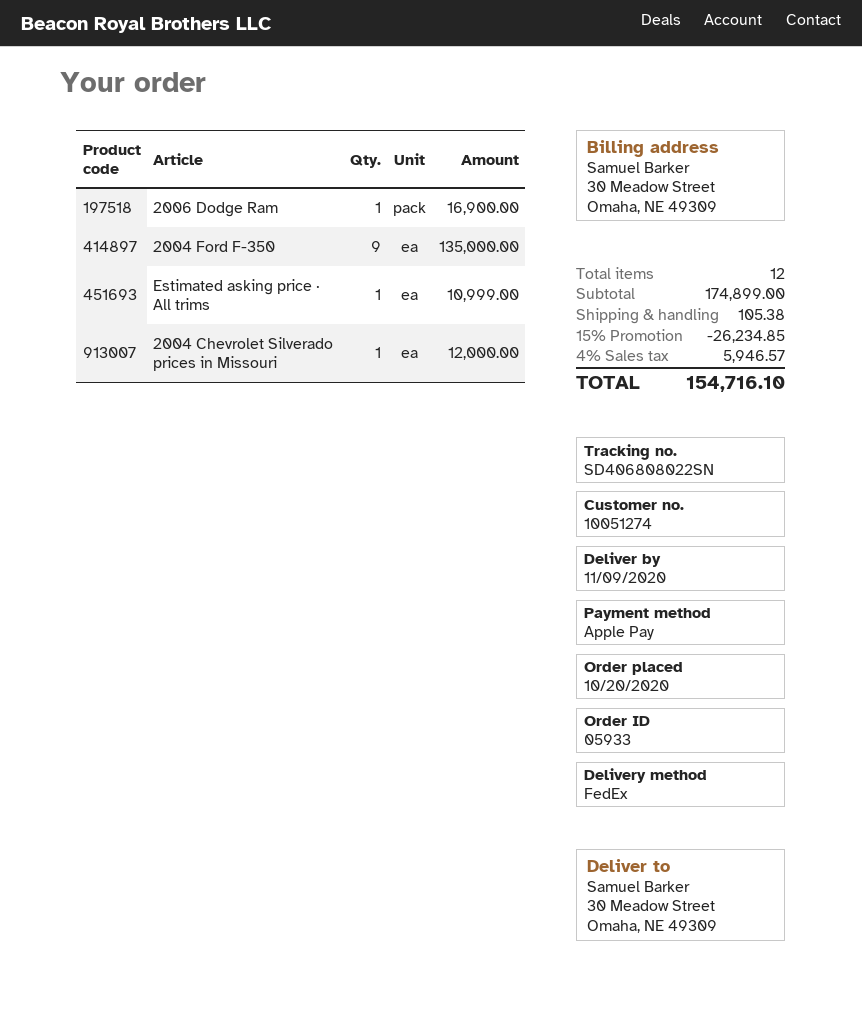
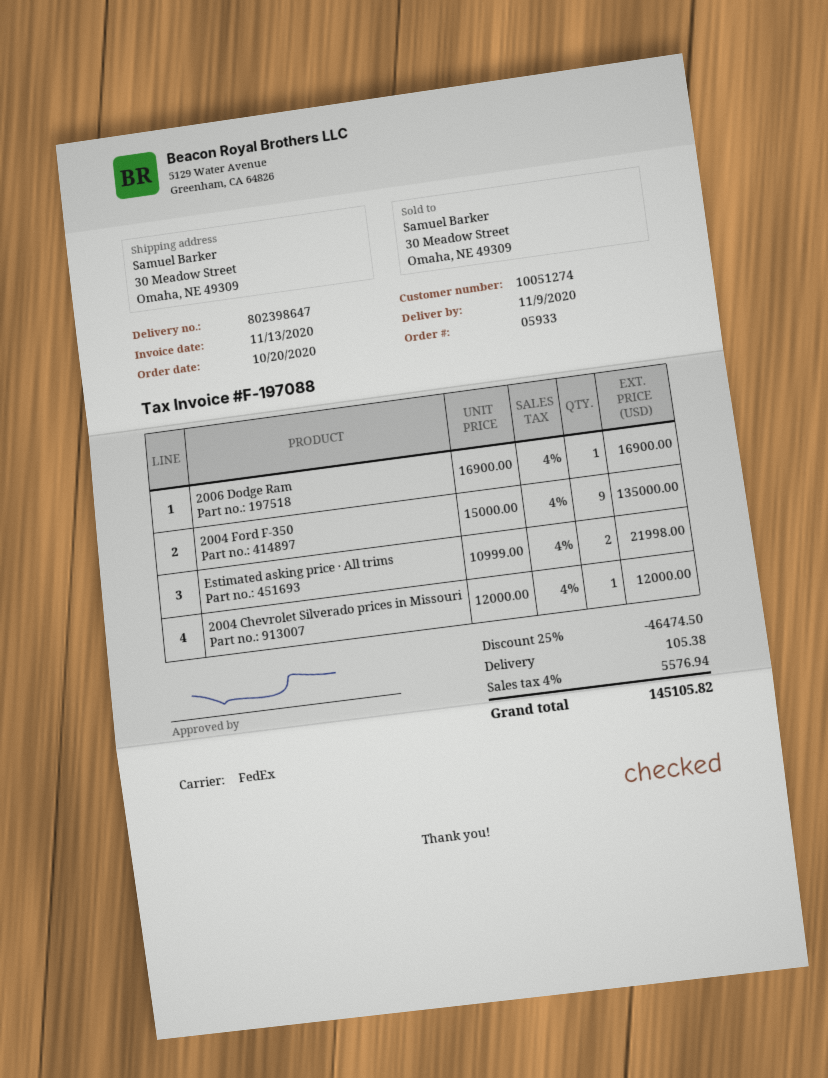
Estimated asking price · All trims: 1 for 10999.00 -> 2 for 21998.00
discount: 15% = 26234.85 -> 25% = 46474.50
tax: 4% = 5946.57 -> 4% = 5576.94
total: 154716.10 -> 145105.82

